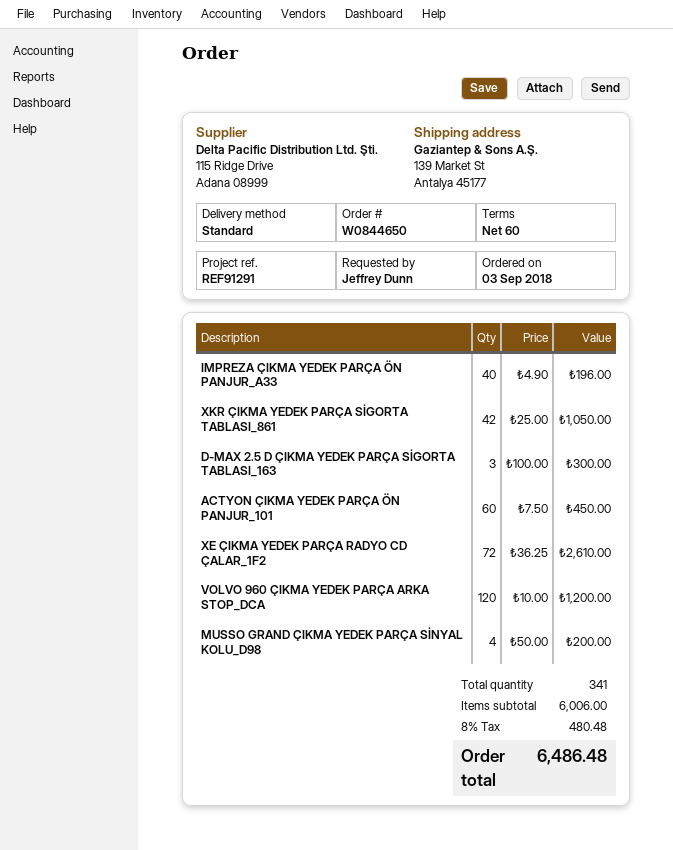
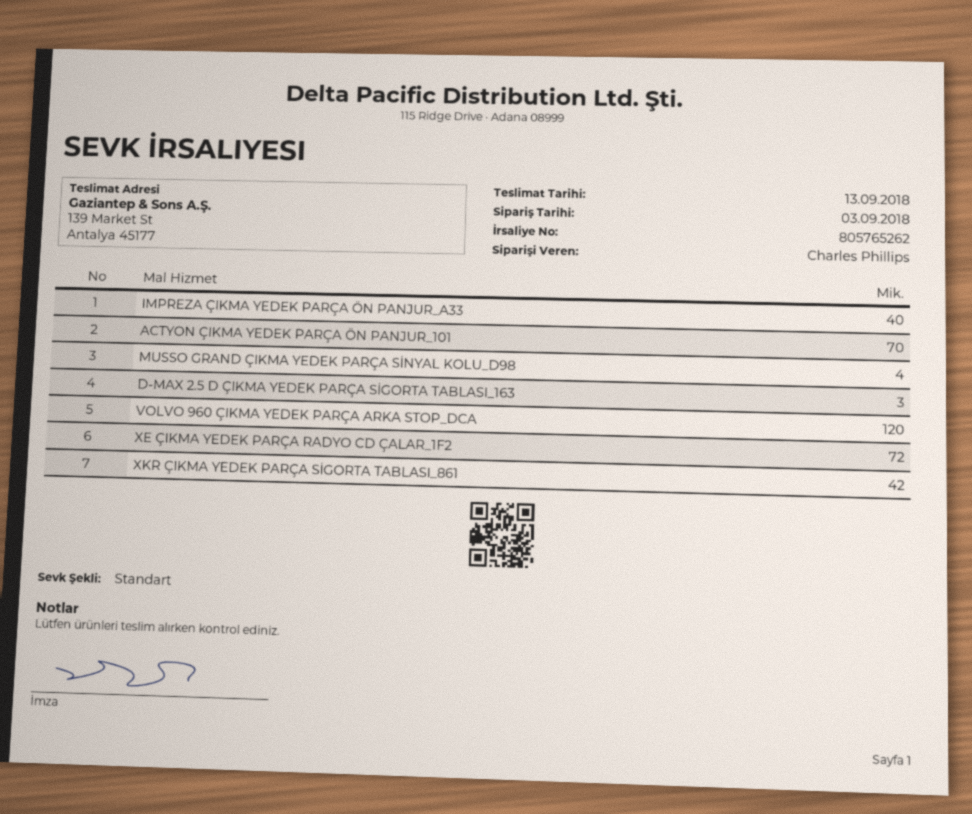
ordered by: Jeffrey Dunn -> Charles Phillips
ACTYON ÇIKMA YEDEK PARÇA ÖN PANJUR_101: 60 -> 70

